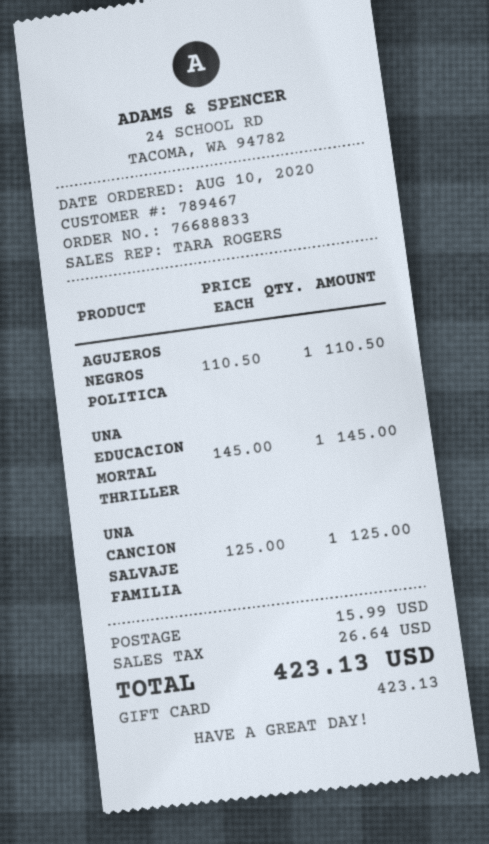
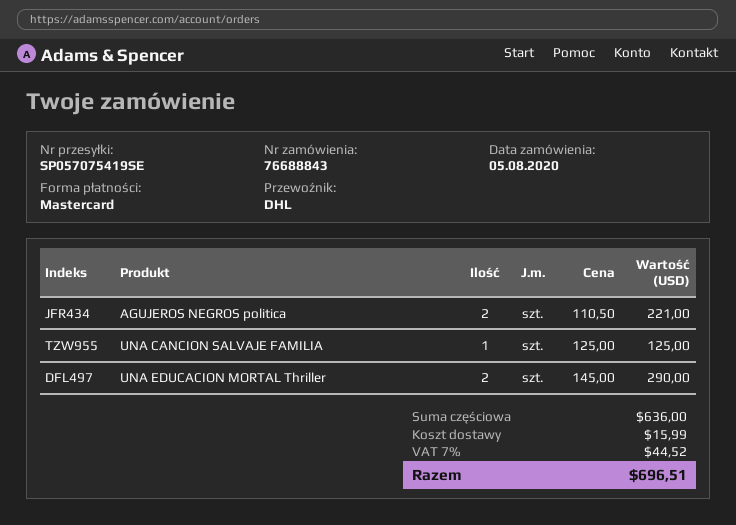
order number: 76688833 -> 76688843
order date: 2020-08-10 -> 2020-08-05
payment method: gift card -> Mastercard
AGUJEROS NEGROS POLITICA: 1 x 110.50 = 110.50 -> 2 x 110.50 = 221.00
UNA EDUCACION MORTAL THRILLER: 1 x 145.00 = 145.00 -> 2 x 145.00 = 290.00
tax: 26.64 -> 44.52
total: 423.13 -> 696.51

